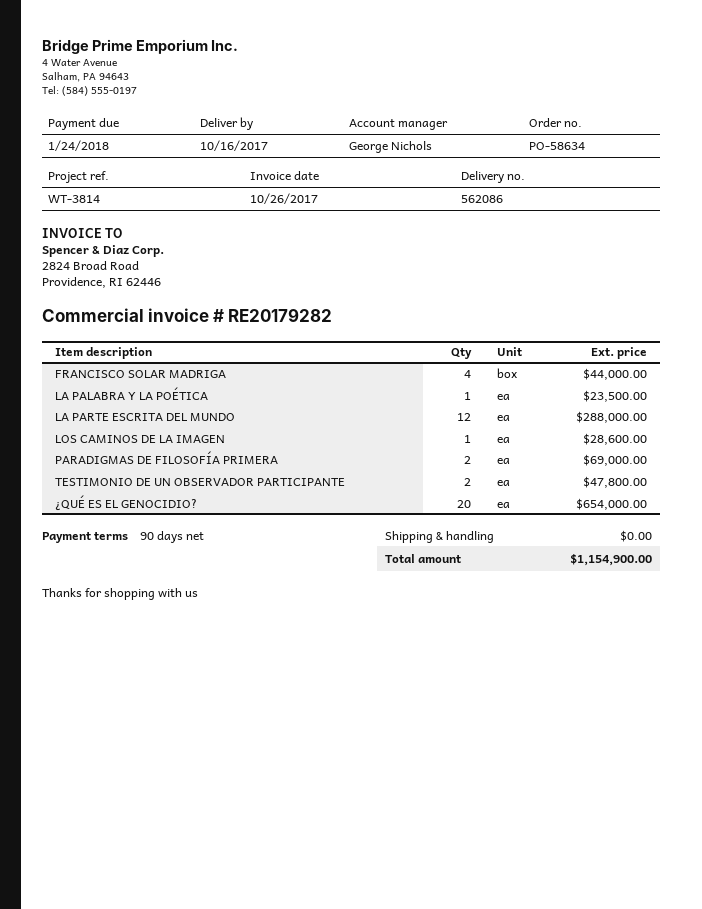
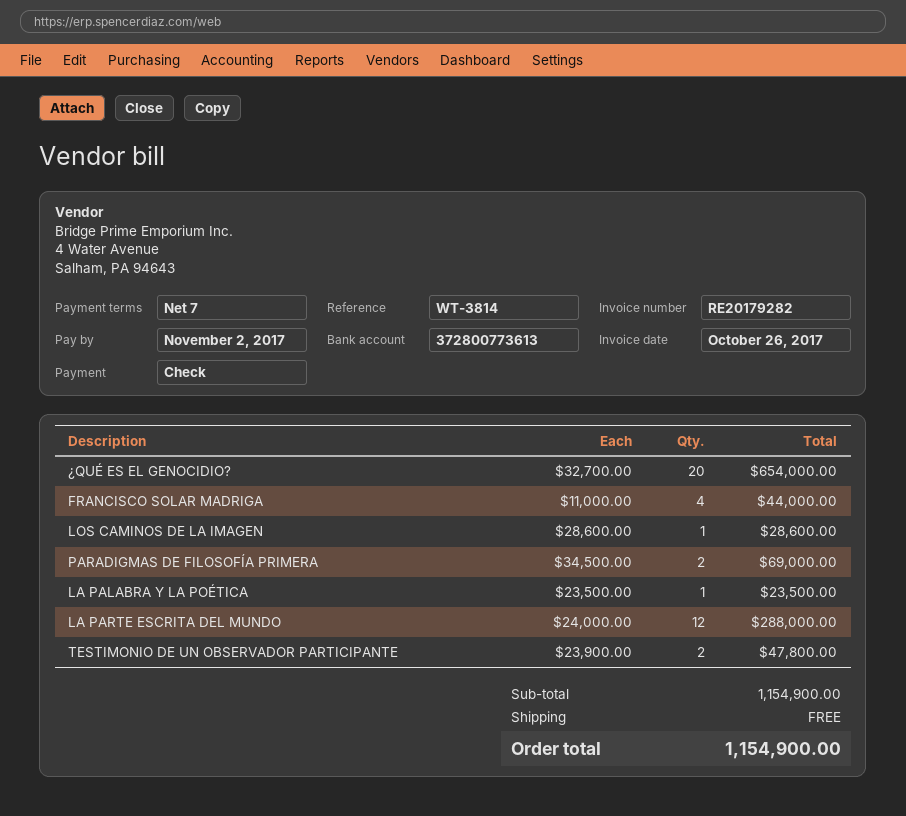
payment terms: 90 days -> 7 days
due date: 2018-01-24 -> 2017-11-02

